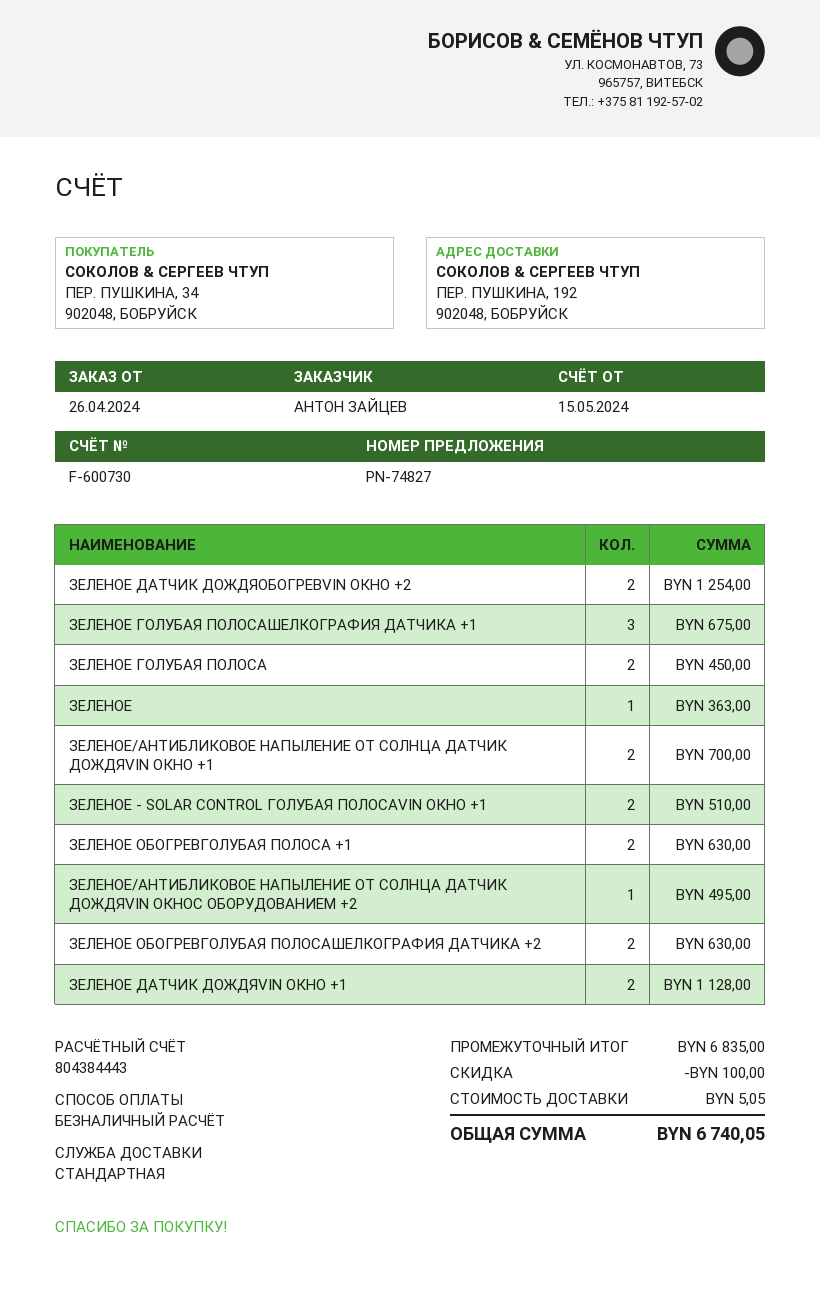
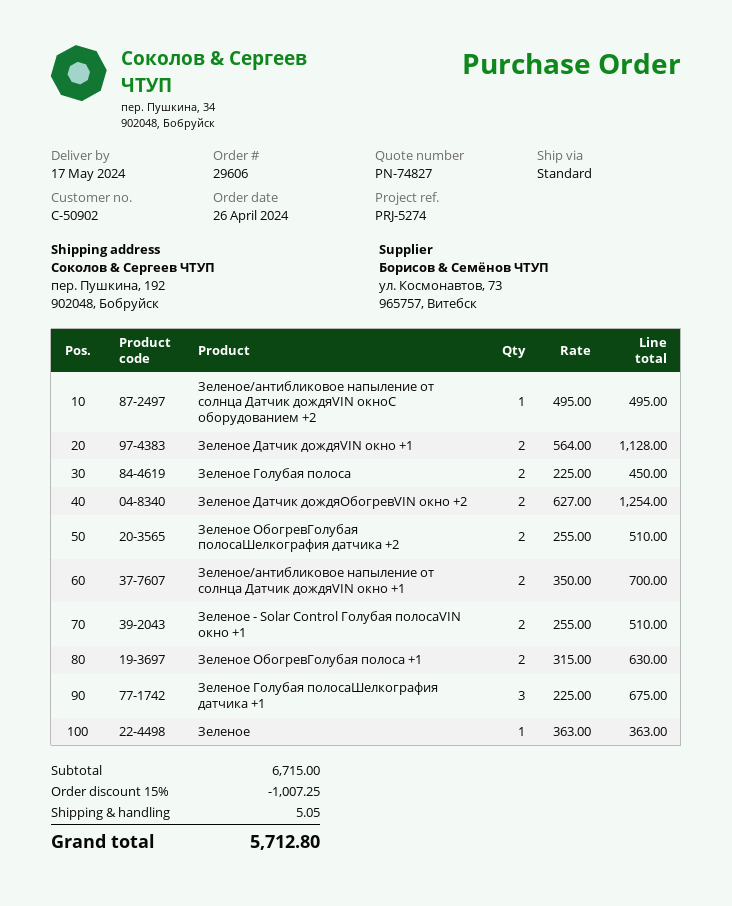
ЗЕЛЕНОЕ ОБОГРЕВГОЛУБАЯ ПОЛОСАШЕЛКОГРАФИЯ ДАТЧИКА +2: 2 for 630.00 -> 2 for 510.00
subtotal: 6835.00 -> 6715.00
discount: 100.00 -> 1007.25
total: 6740.05 -> 5712.80

